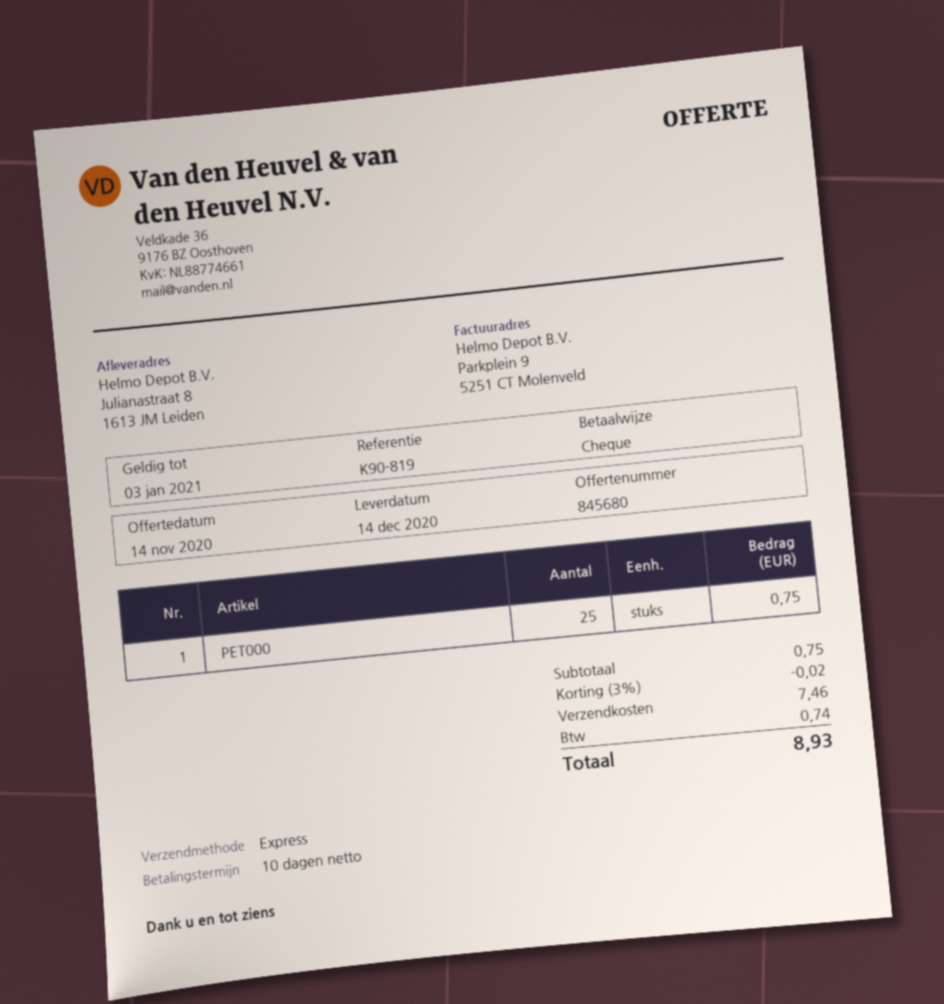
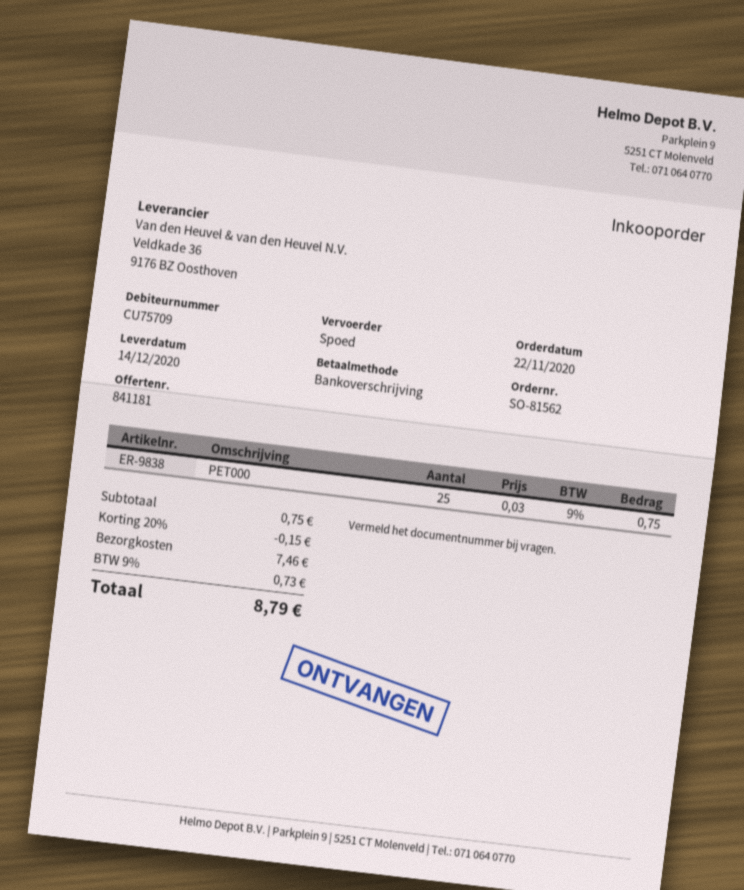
quote number: 845680 -> 841181
payment method: cheque -> bank transfer
discount: 3% = 0.02 -> 20% = 0.15
tax: 0.74 -> 0.73
total: 8.93 -> 8.79

